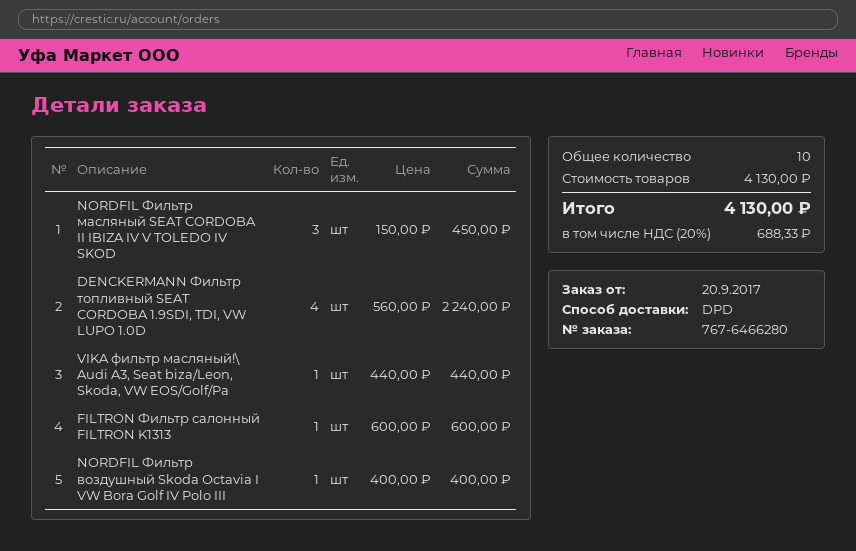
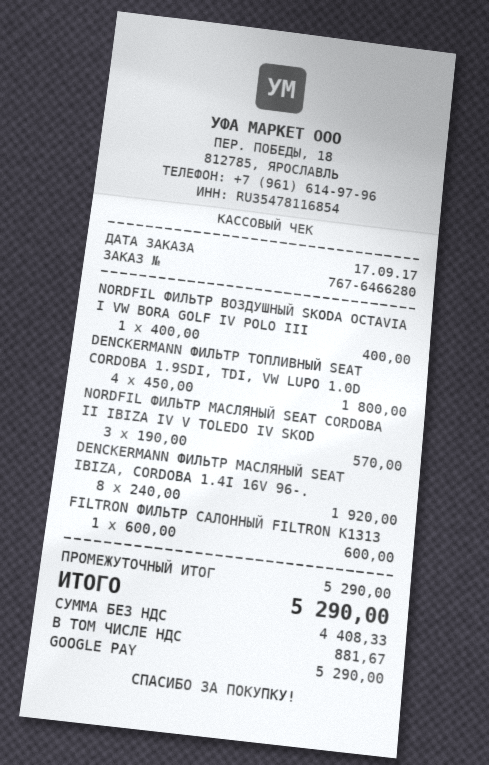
order date: 2017-09-20 -> 2017-09-17
NORDFIL Фильтр масляный SEAT CORDOBA II IBIZA IV V TOLEDO IV SKOD: 3 x 150.00 = 450.00 -> 3 x 190.00 = 570.00
DENCKERMANN Фильтр топливный SEAT CORDOBA 1.9SDI, TDI, VW LUPO 1.0D: 4 x 560.00 = 2240.00 -> 4 x 450.00 = 1800.00
VIKA фильтр масляный!\ Audi A3, Seat biza/Leon, Skoda, VW EOS/Golf/Pa: 1 x 440.00 = 440.00 -> none
DENCKERMANN ФИЛЬТР МАСЛЯНЫЙ SEAT IBIZA, CORDOBA 1.4I 16V 96-.: none -> 8 x 240.00 = 1920.00
subtotal: 4130.00 -> 5290.00
tax: 688.33 -> 881.67
total: 4130.00 -> 5290.00

